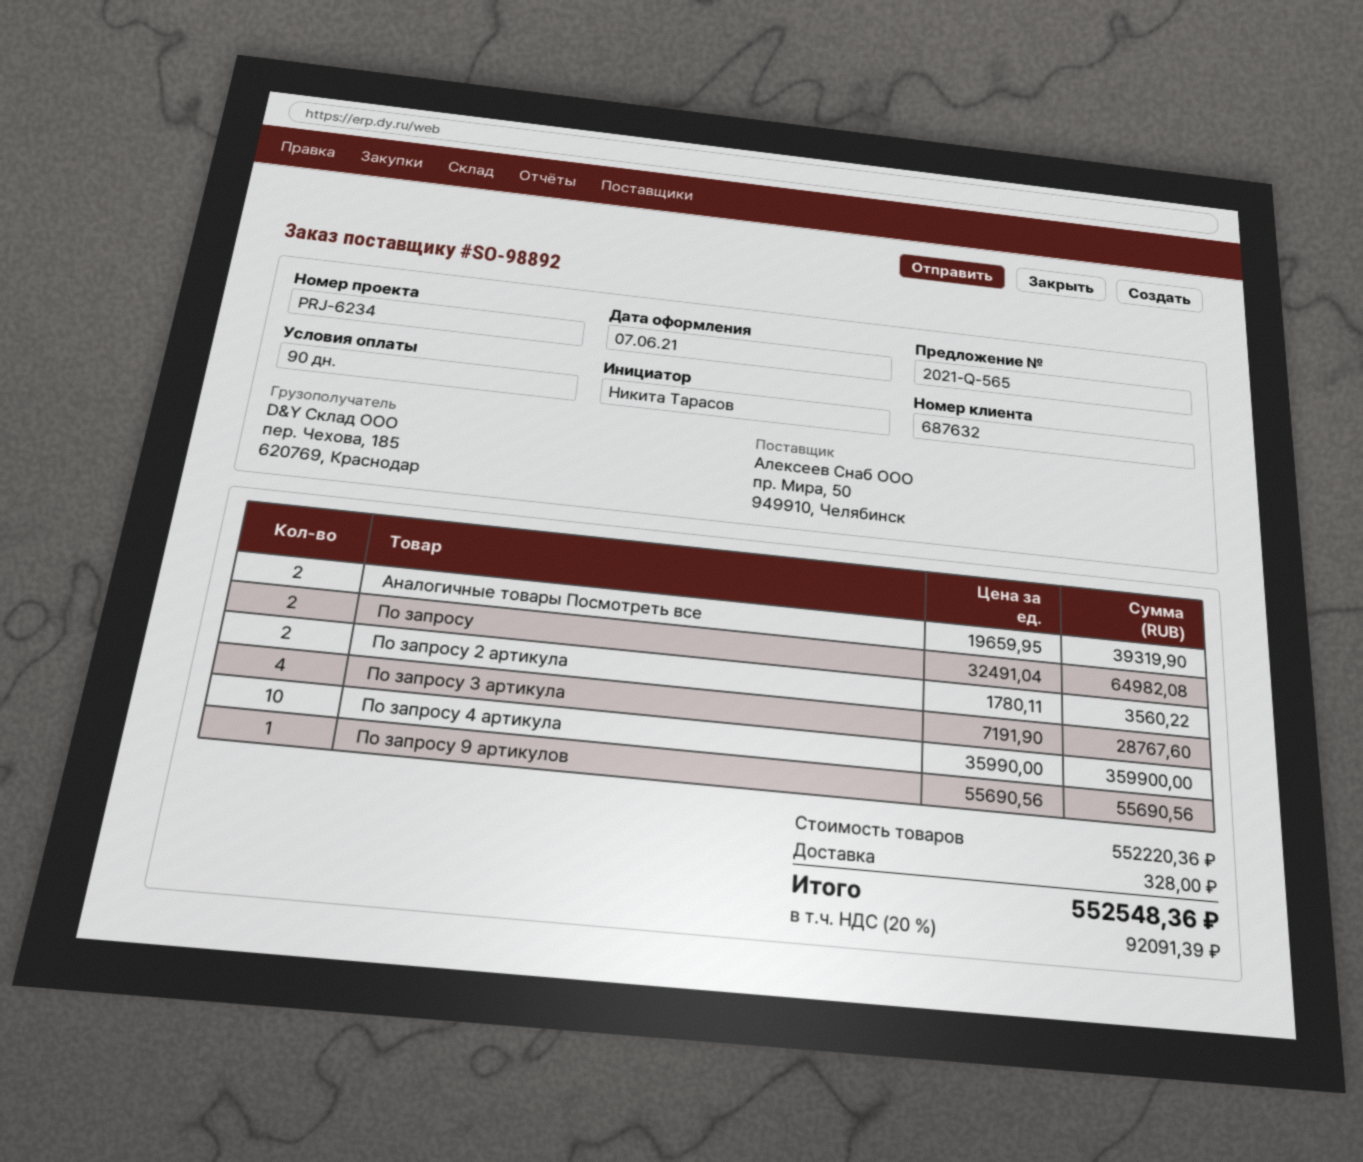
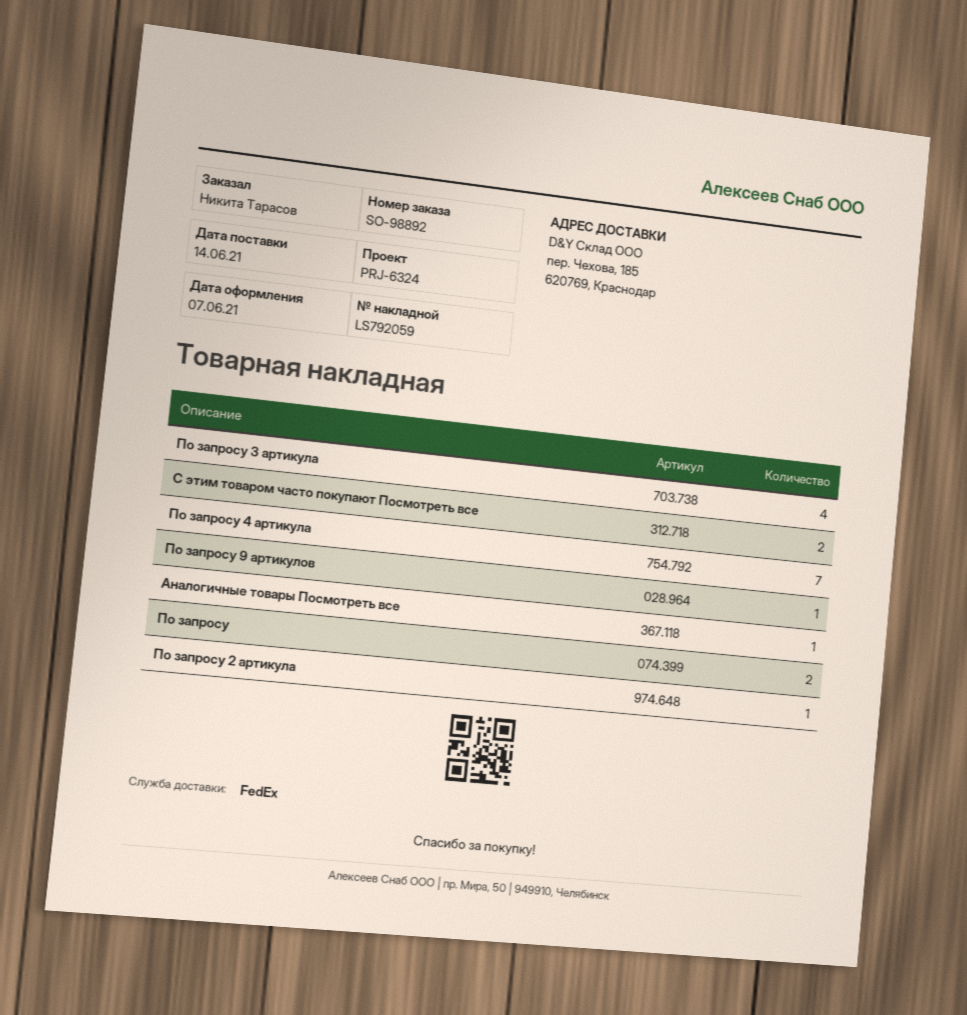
reference: PRJ-6234 -> PRJ-6324
Аналогичные товары Посмотреть все: 2 -> 1
По запросу 2 артикула: 2 -> 1
По запросу 4 артикула: 10 -> 7
С этим товаром часто покупают Посмотреть все: none -> 2

